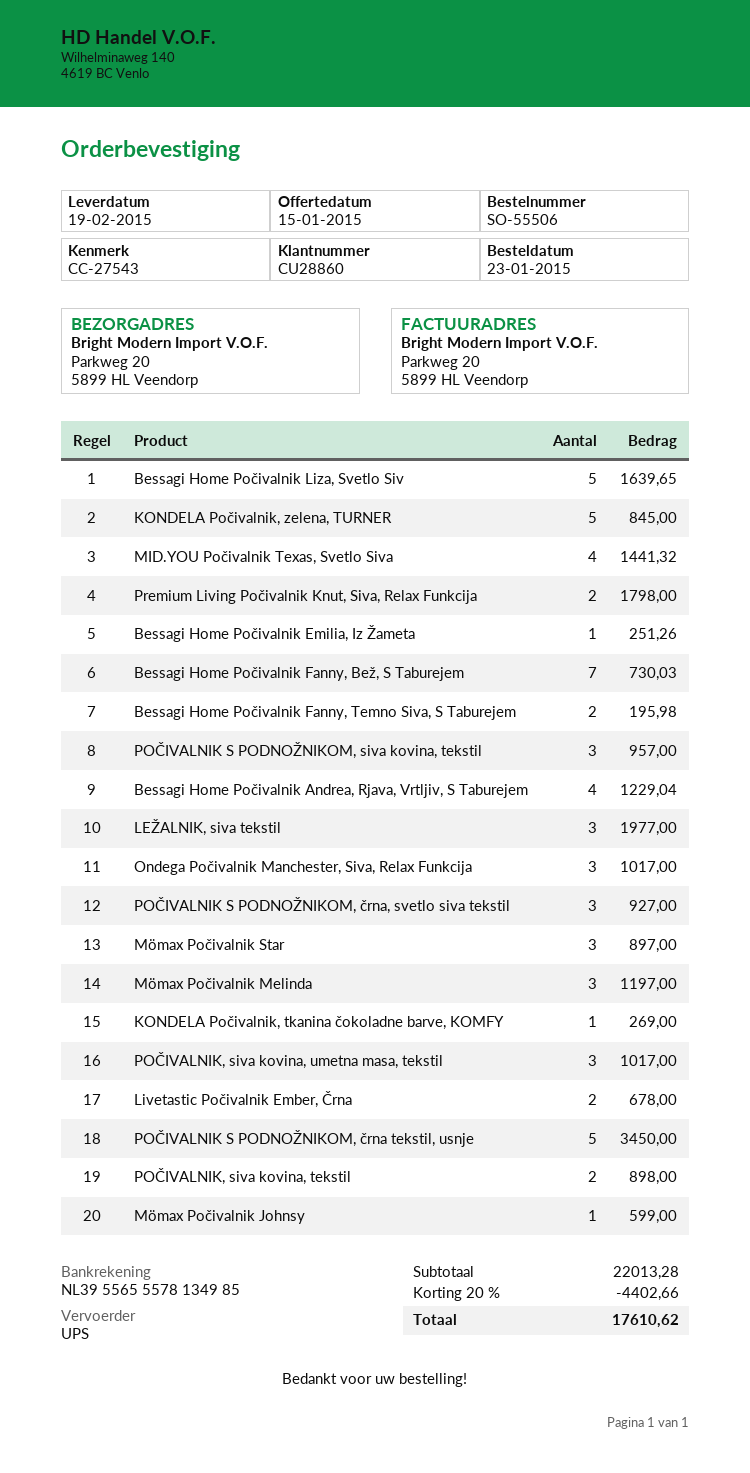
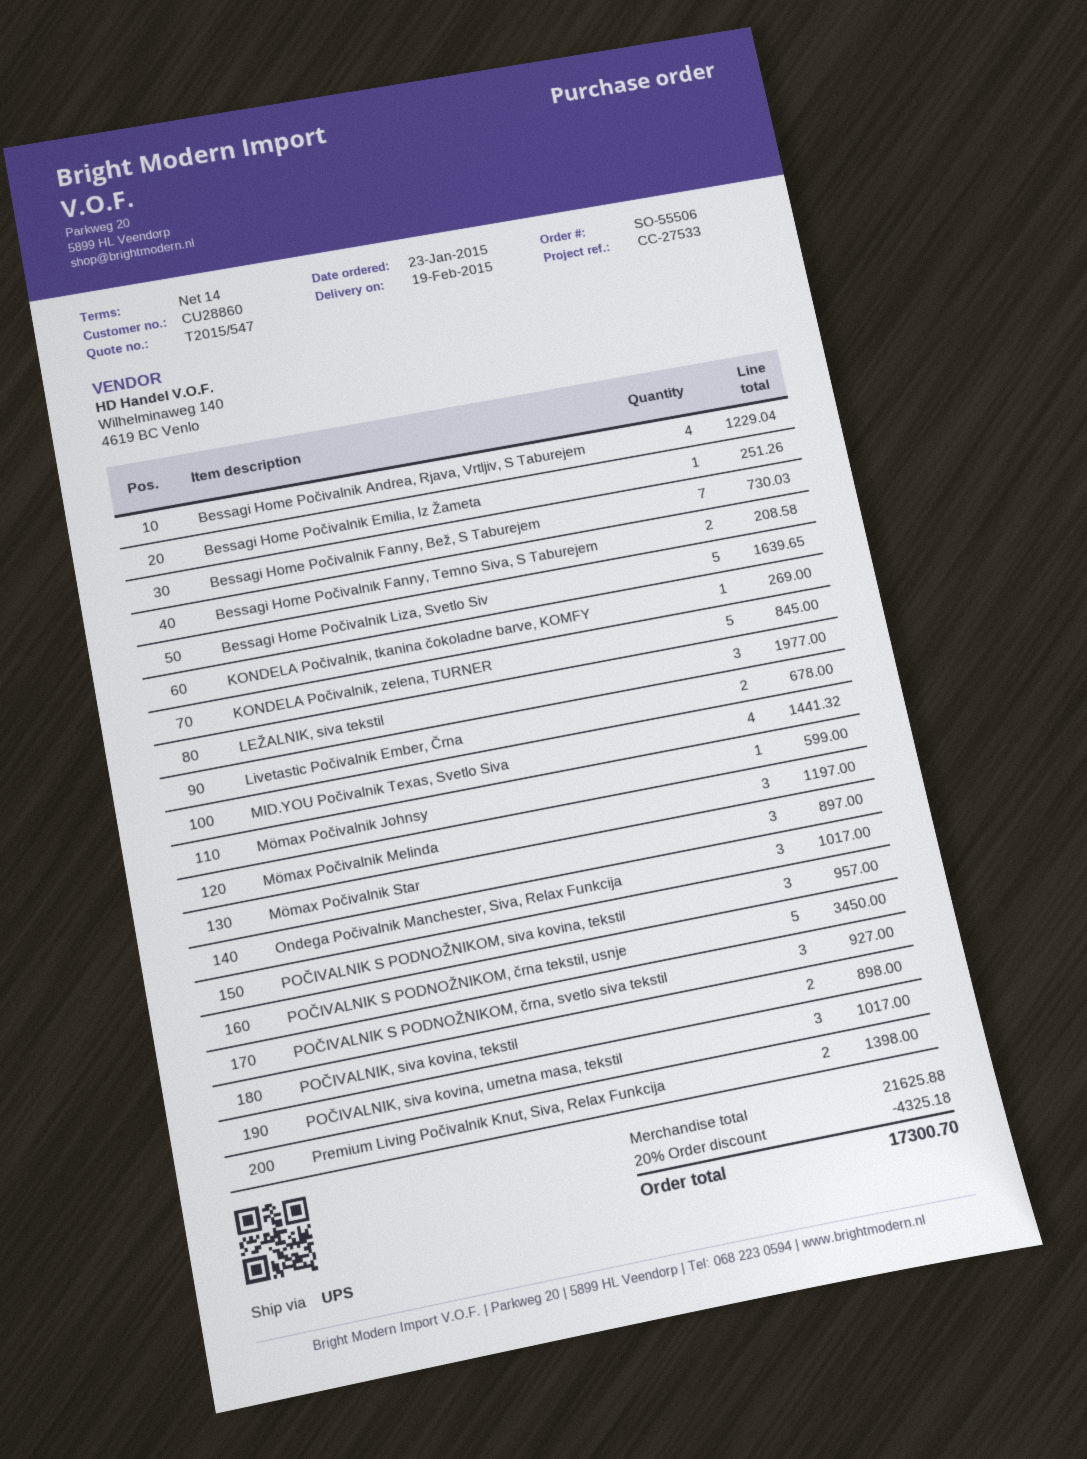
reference: CC-27543 -> CC-27533
Premium Living Počivalnik Knut, Siva, Relax Funkcija: 2 for 1798.00 -> 2 for 1398.00
Bessagi Home Počivalnik Fanny, Temno Siva, S Taburejem: 2 for 195.98 -> 2 for 208.58
subtotal: 22013.28 -> 21625.88
discount: 20% = 4402.66 -> 20% = 4325.18
total: 17610.62 -> 17300.70

